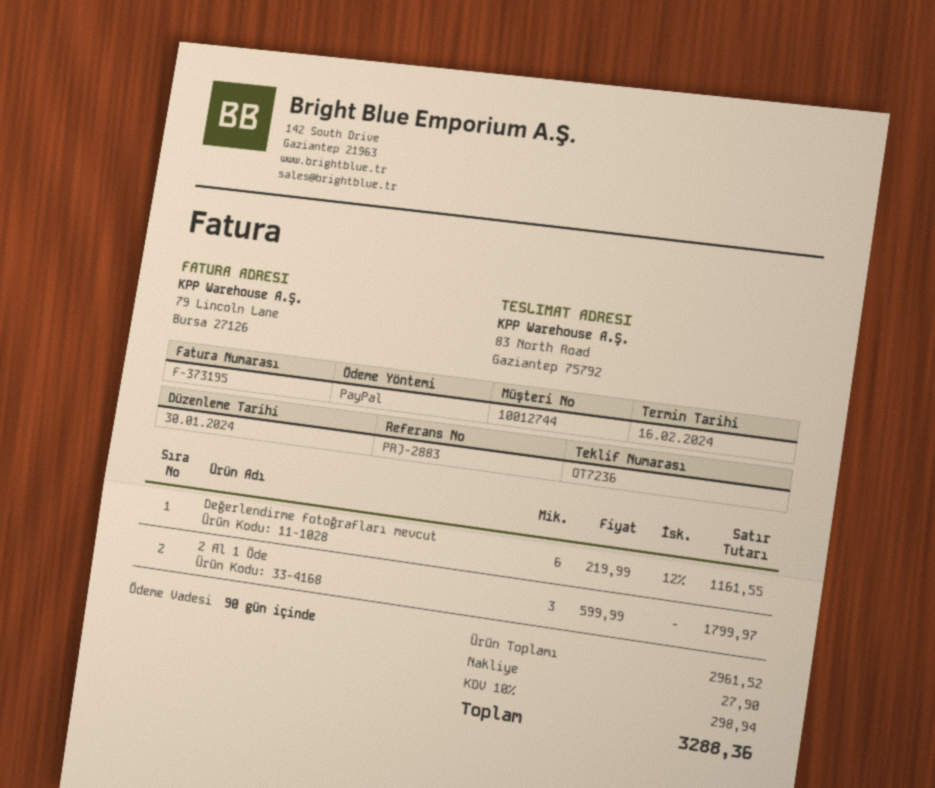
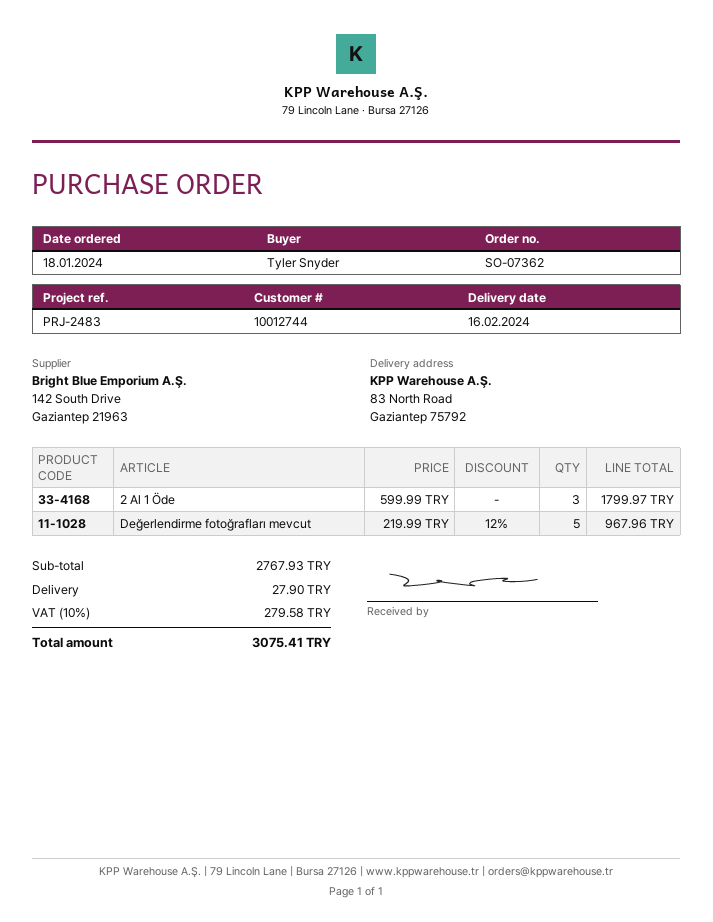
reference: PRJ-2883 -> PRJ-2483
Değerlendirme fotoğrafları mevcut: 6 x 219.99 - 12% = 1161.55 -> 5 x 219.99 - 12% = 967.96
subtotal: 2961.52 -> 2767.93
tax: 10% = 298.94 -> 10% = 279.58
total: 3288.36 -> 3075.41

